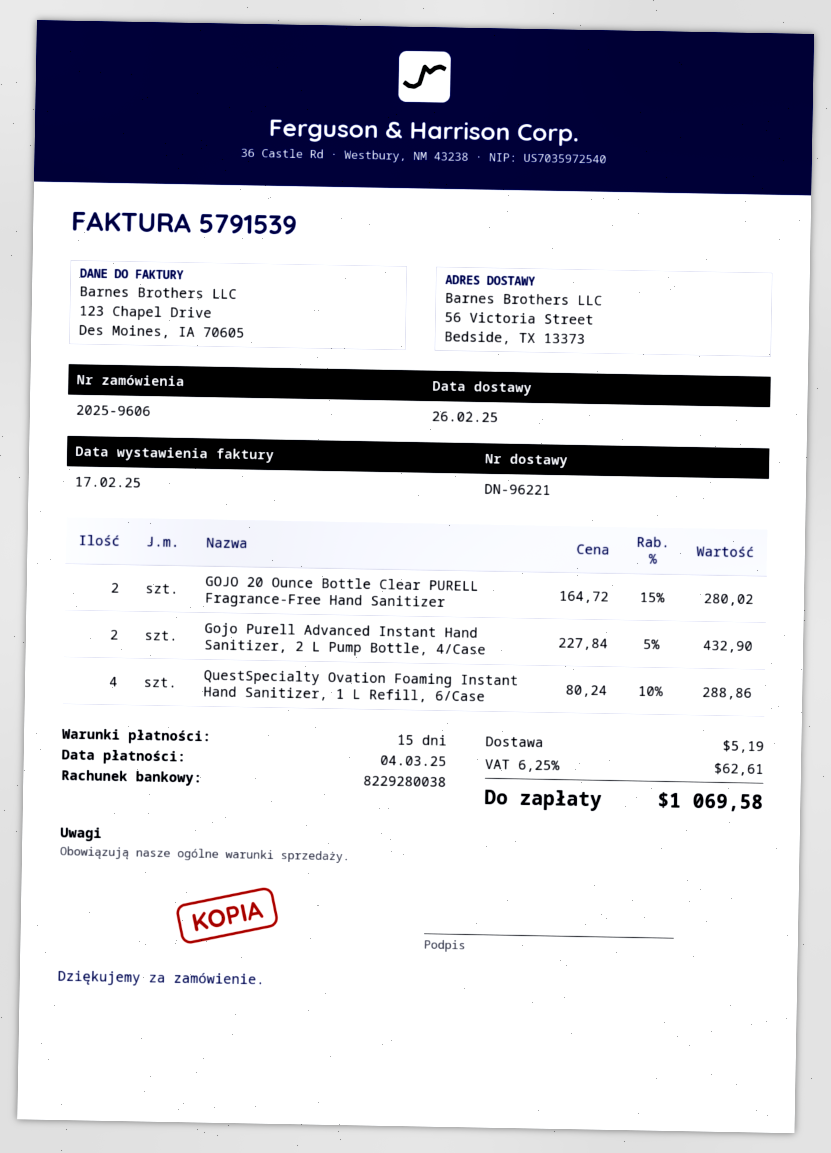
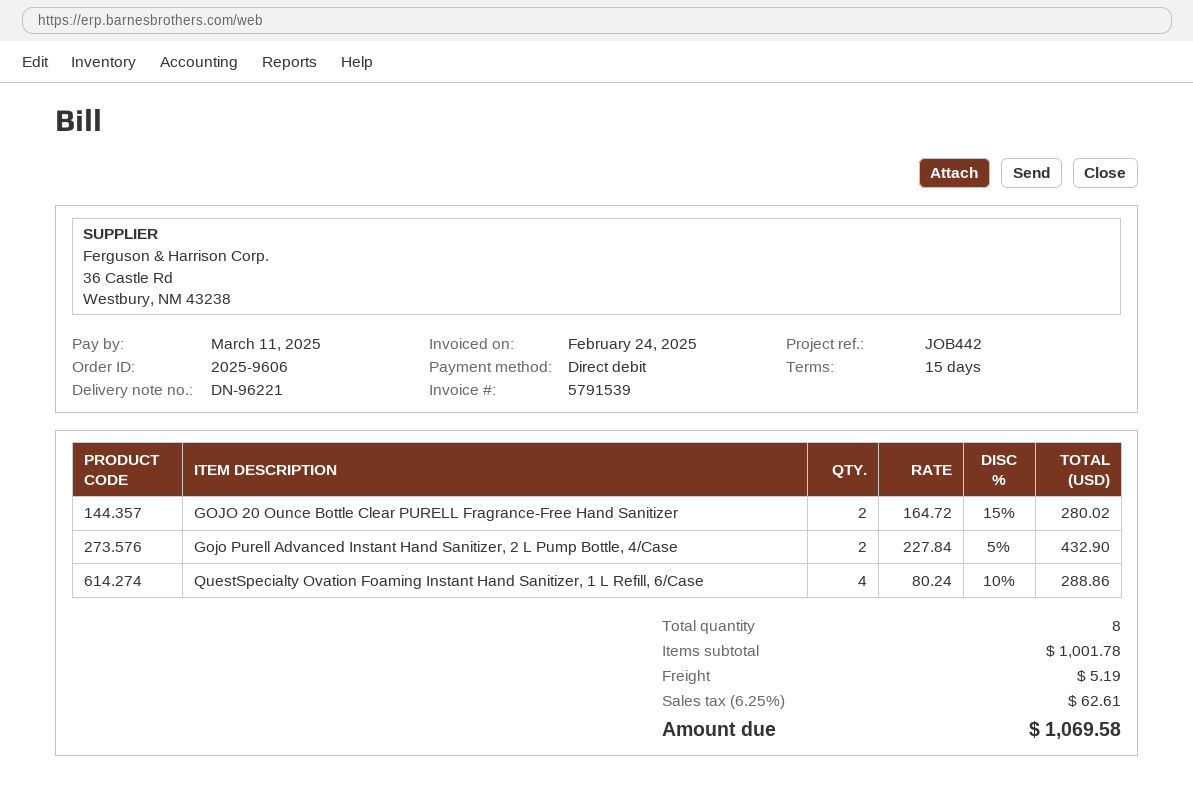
invoice date: 2025-02-17 -> 2025-02-24
due date: 2025-03-04 -> 2025-03-11

